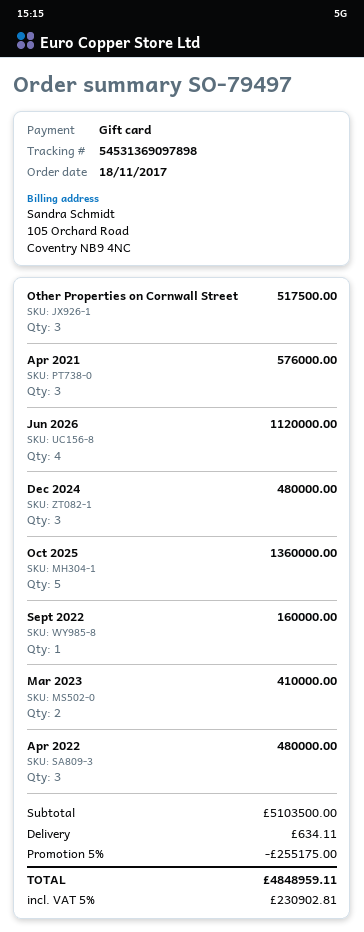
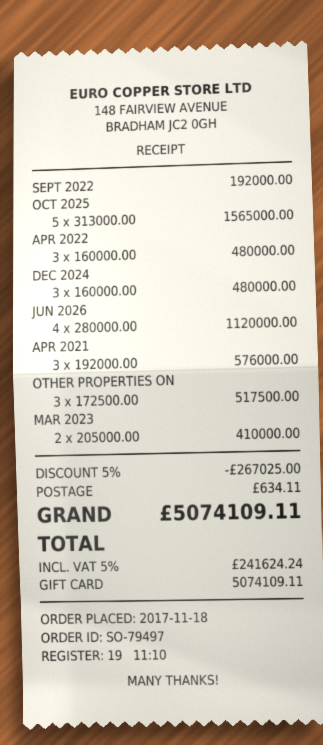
Oct 2025: 5 for 1360000.00 -> 5 for 1565000.00
Sept 2022: 1 for 160000.00 -> 1 for 192000.00
discount: 5% = 255175.00 -> 5% = 267025.00
tax: 5% = 230902.81 -> 5% = 241624.24
total: 4848959.11 -> 5074109.11

